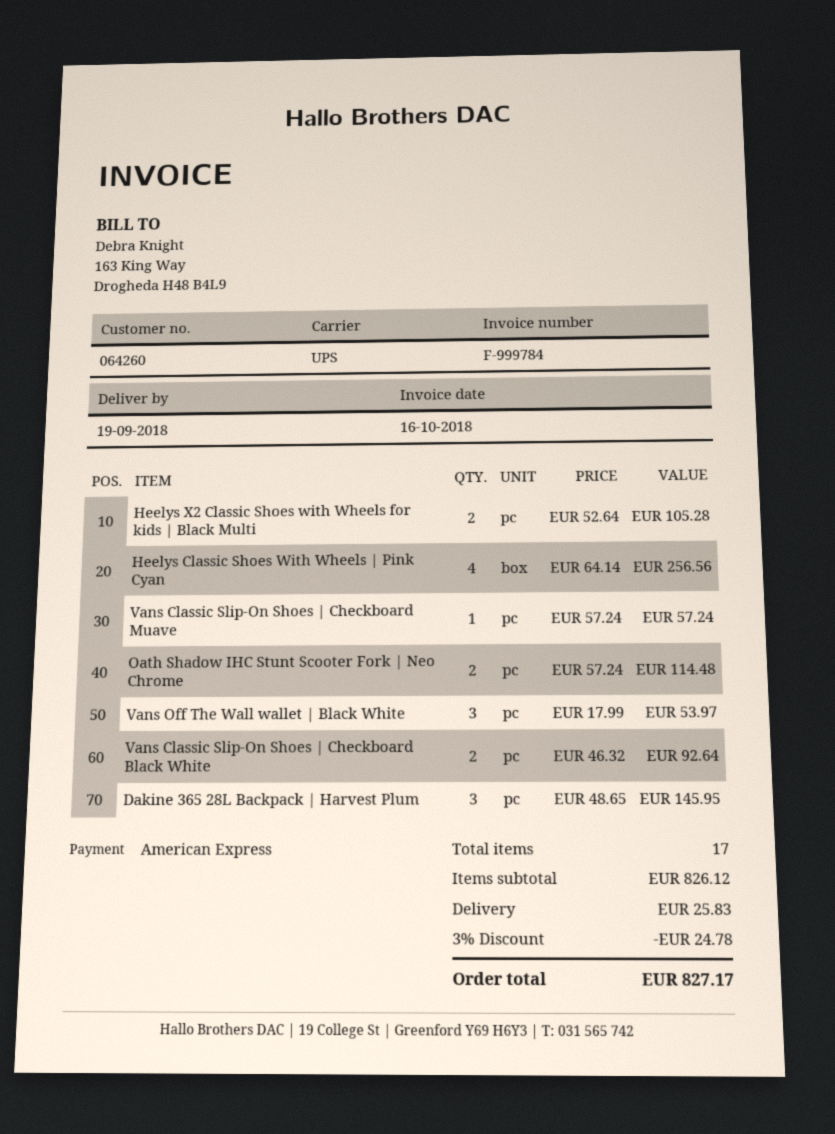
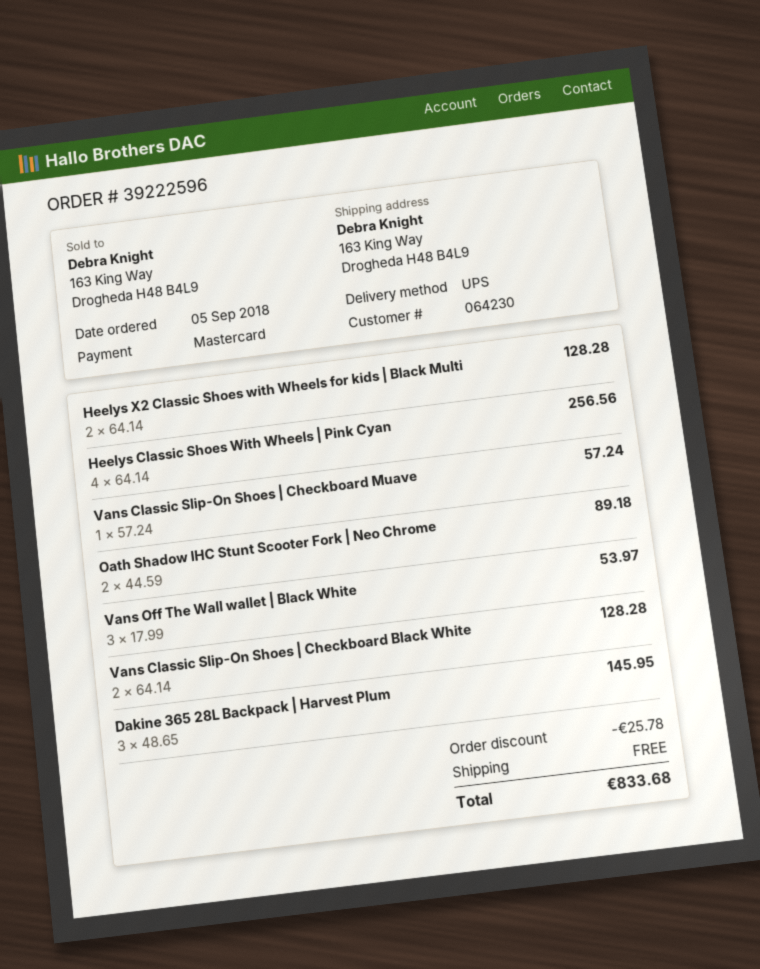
customer number: 064260 -> 064230
payment method: American Express -> Mastercard
Heelys X2 Classic Shoes with Wheels for kids | Black Multi: 2 x 52.64 = 105.28 -> 2 x 64.14 = 128.28
Oath Shadow IHC Stunt Scooter Fork | Neo Chrome: 2 x 57.24 = 114.48 -> 2 x 44.59 = 89.18
Vans Classic Slip-On Shoes | Checkboard Black White: 2 x 46.32 = 92.64 -> 2 x 64.14 = 128.28
discount: 24.78 -> 25.78
shipping: 25.83 -> 0.00
total: 827.17 -> 833.68

